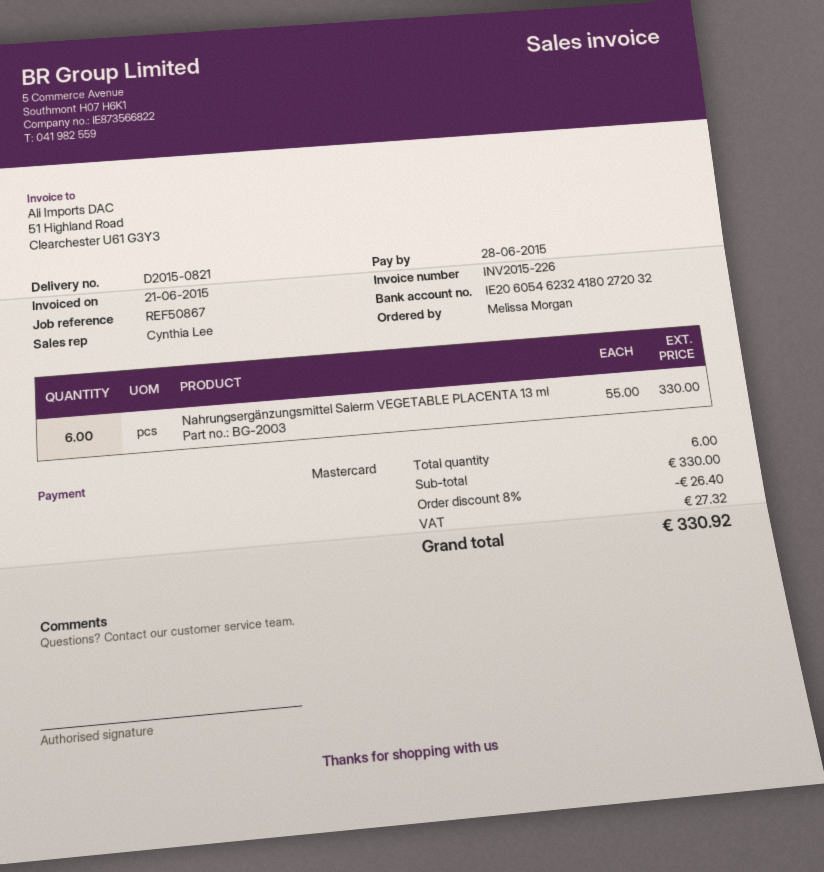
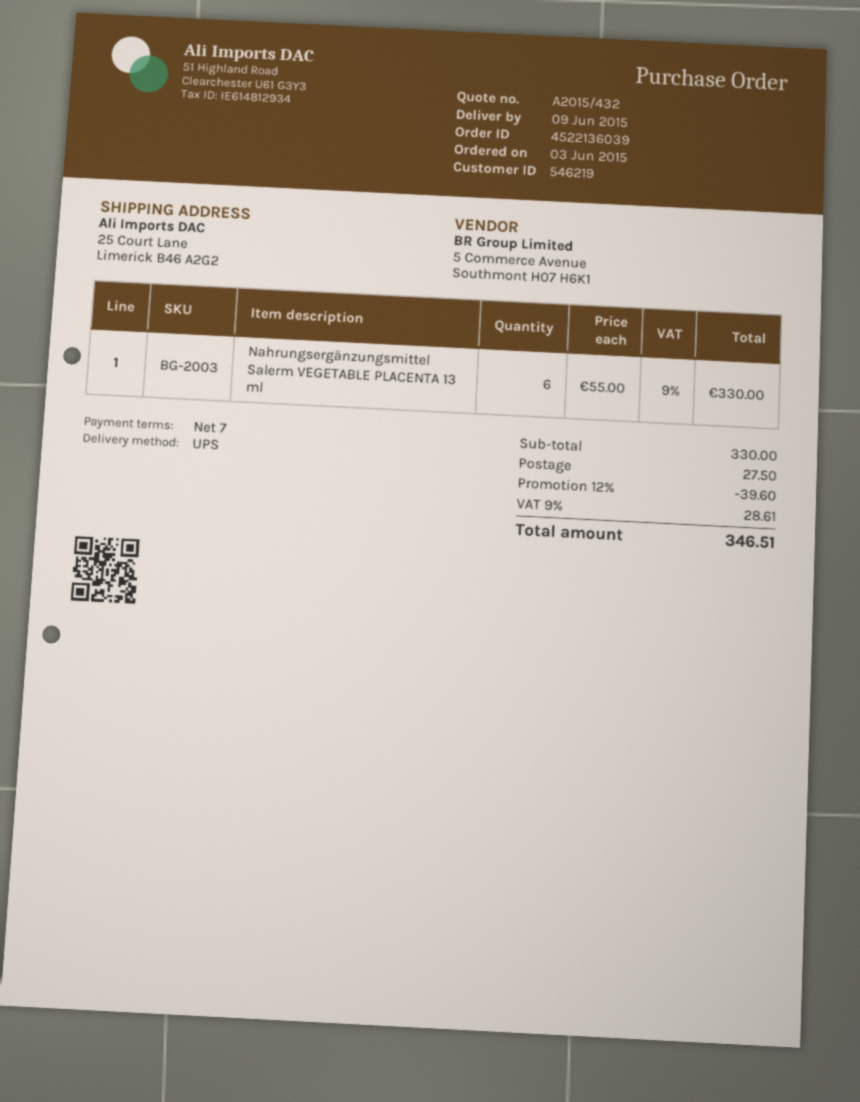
discount: 8% = 26.40 -> 12% = 39.60
shipping: none -> 27.50
tax: 27.32 -> 28.61
total: 330.92 -> 346.51

